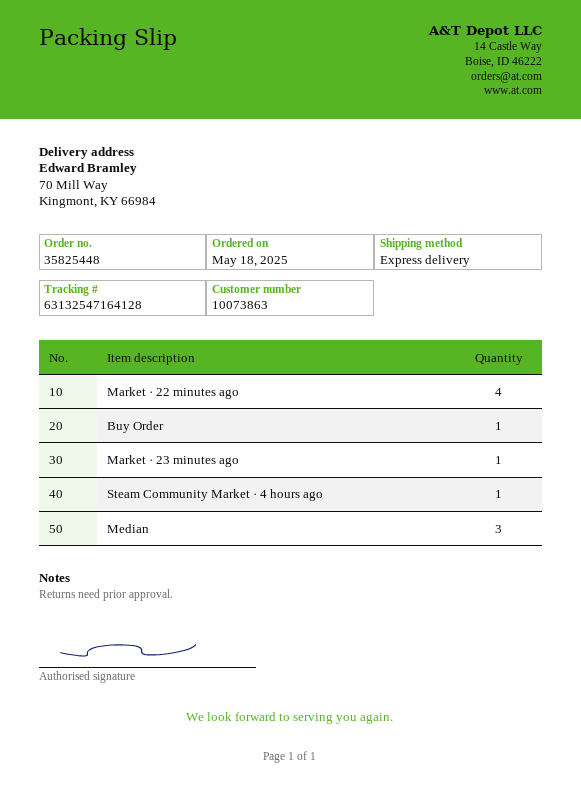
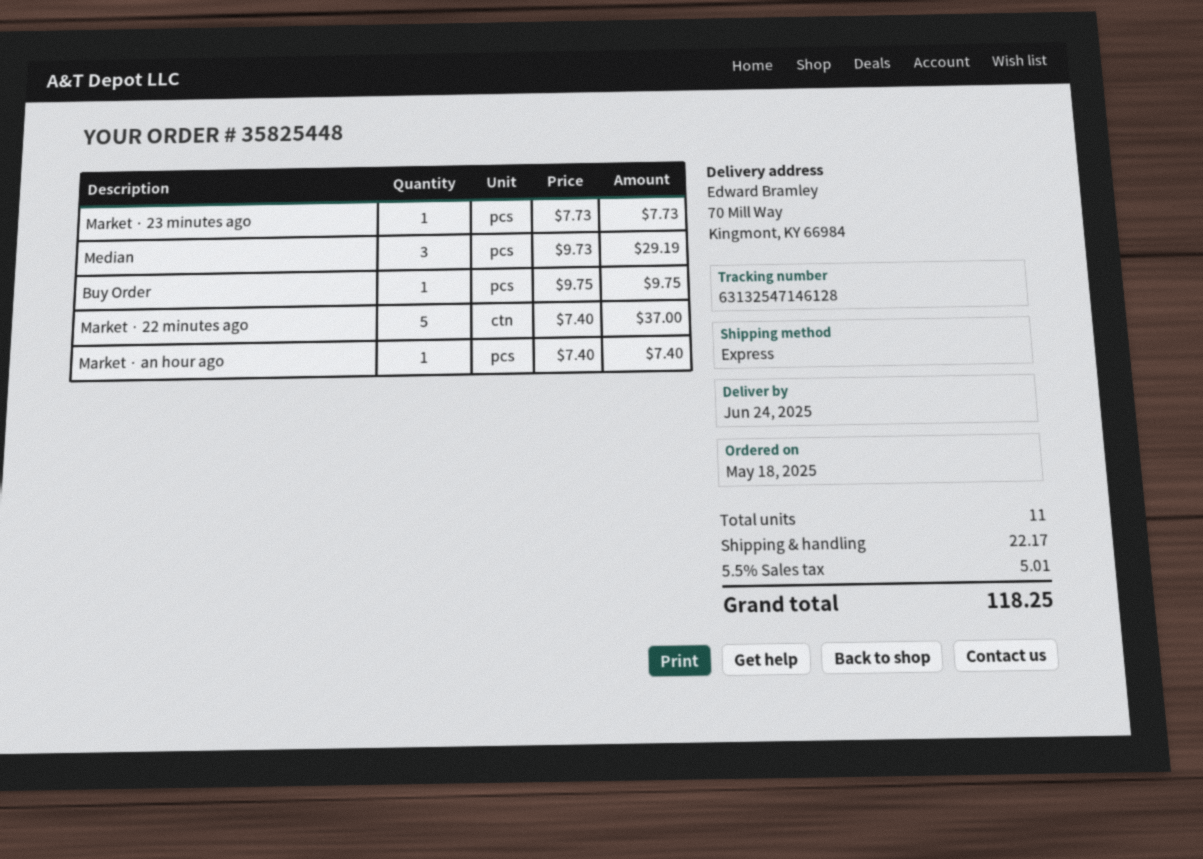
tracking number: 63132547164128 -> 63132547146128
Market · 22 minutes ago: 4 -> 5
Steam Community Market · 4 hours ago: 1 -> none
Market · an hour ago: none -> 1

